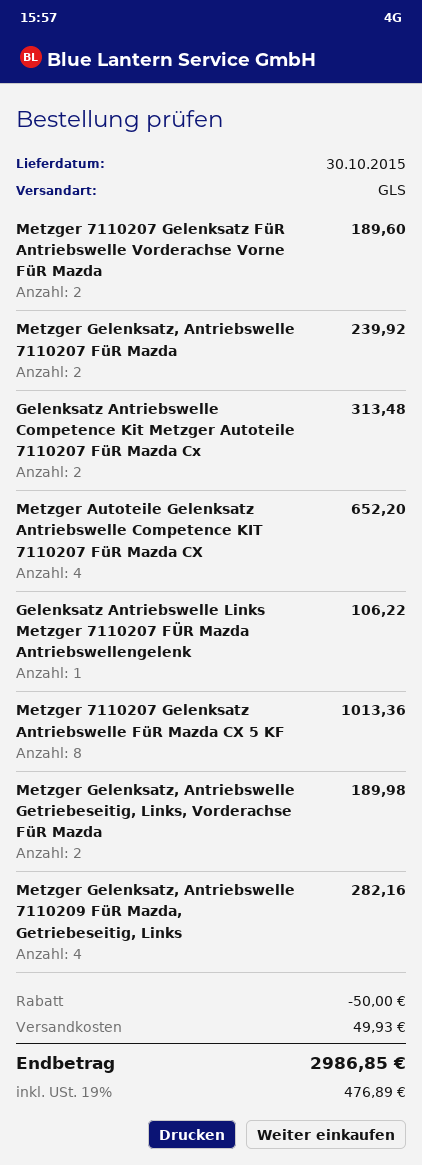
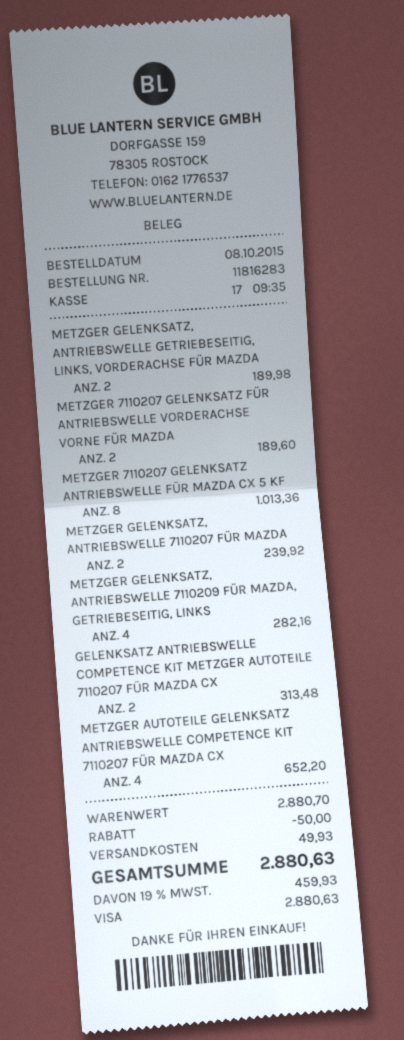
Gelenksatz Antriebswelle Links Metzger 7110207 FÜR Mazda Antriebswellengelenk: 1 for 106.22 -> none
tax: 19% = 476.89 -> 19% = 459.93
total: 2986.85 -> 2880.63

